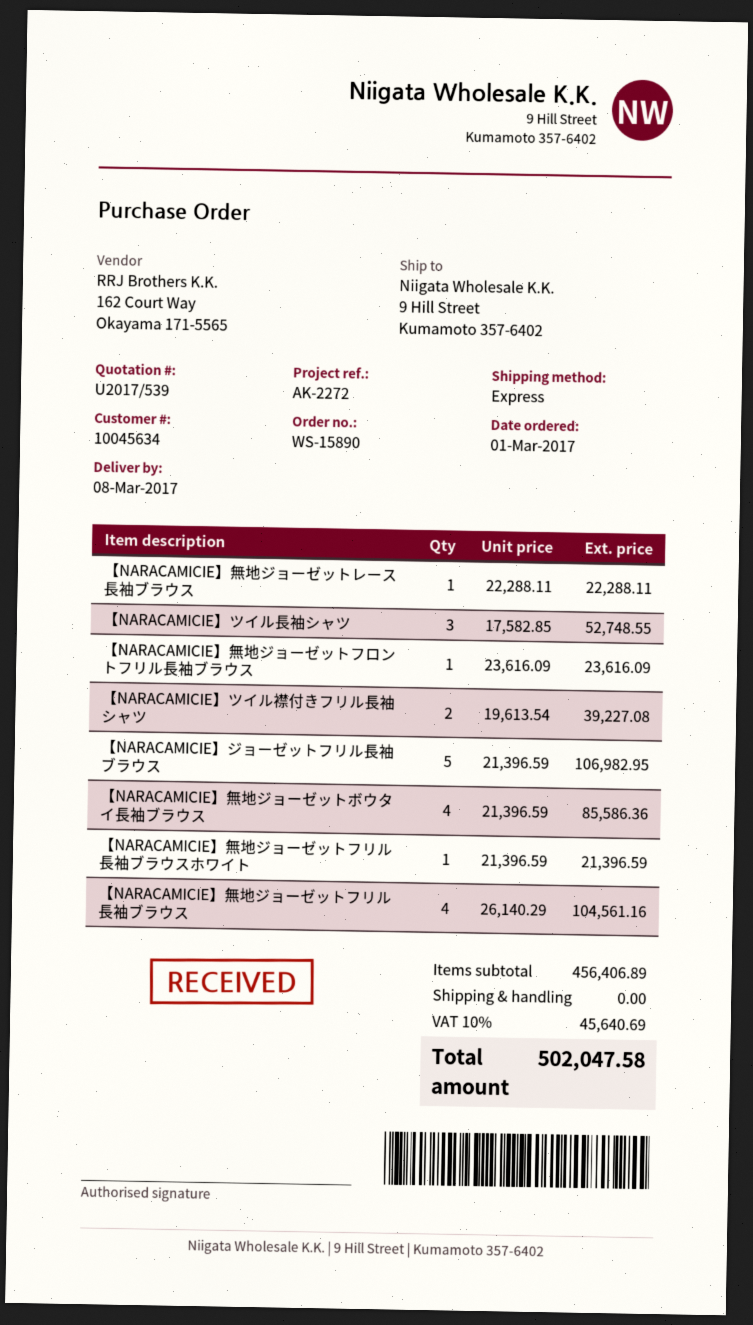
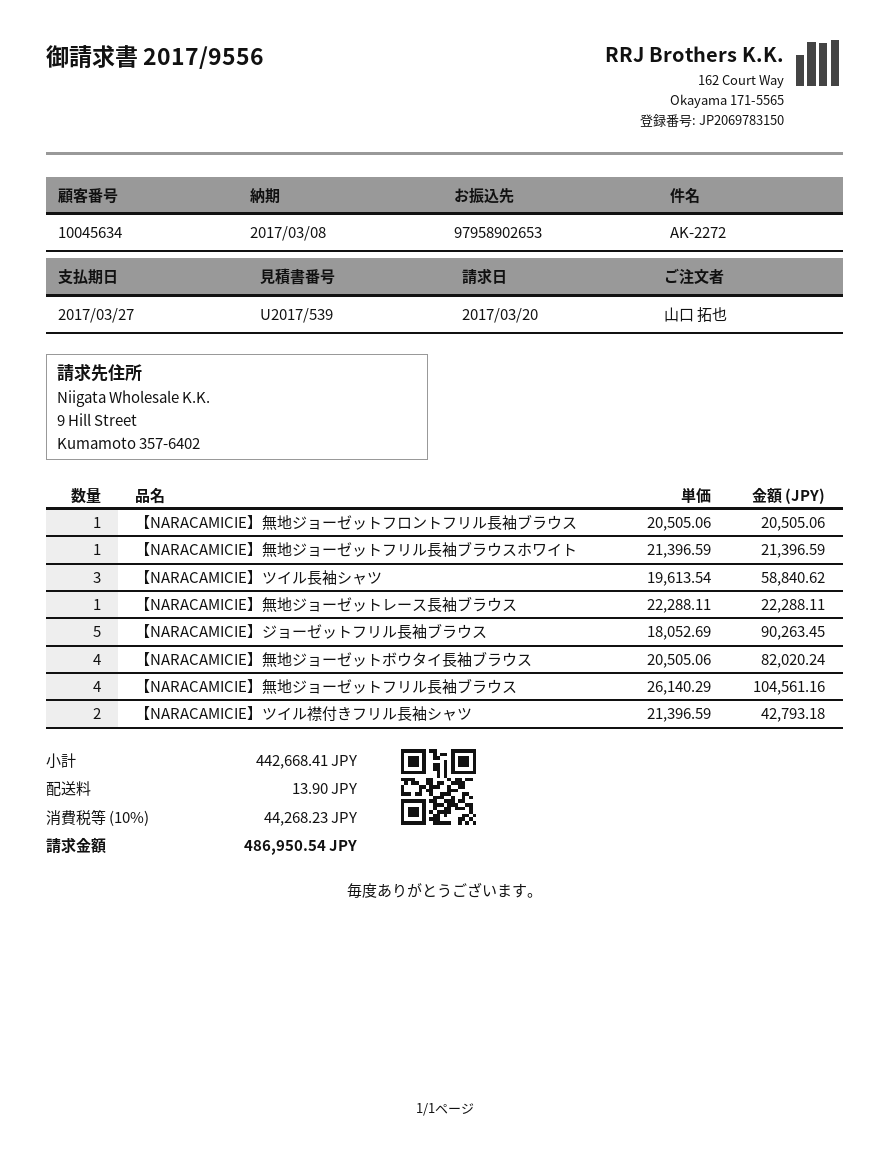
【NARACAMICIE】ツイル長袖シャツ: 3 x 17582.85 = 52748.55 -> 3 x 19613.54 = 58840.62
【NARACAMICIE】無地ジョーゼットフロントフリル長袖ブラウス: 1 x 23616.09 = 23616.09 -> 1 x 20505.06 = 20505.06
【NARACAMICIE】ツイル襟付きフリル長袖シャツ: 2 x 19613.54 = 39227.08 -> 2 x 21396.59 = 42793.18
【NARACAMICIE】ジョーゼットフリル長袖ブラウス: 5 x 21396.59 = 106982.95 -> 5 x 18052.69 = 90263.45
【NARACAMICIE】無地ジョーゼットボウタイ長袖ブラウス: 4 x 21396.59 = 85586.36 -> 4 x 20505.06 = 82020.24
subtotal: 456406.89 -> 442668.41
shipping: 0.00 -> 13.90
tax: 10% = 45640.69 -> 10% = 44268.23
total: 502047.58 -> 486950.54

